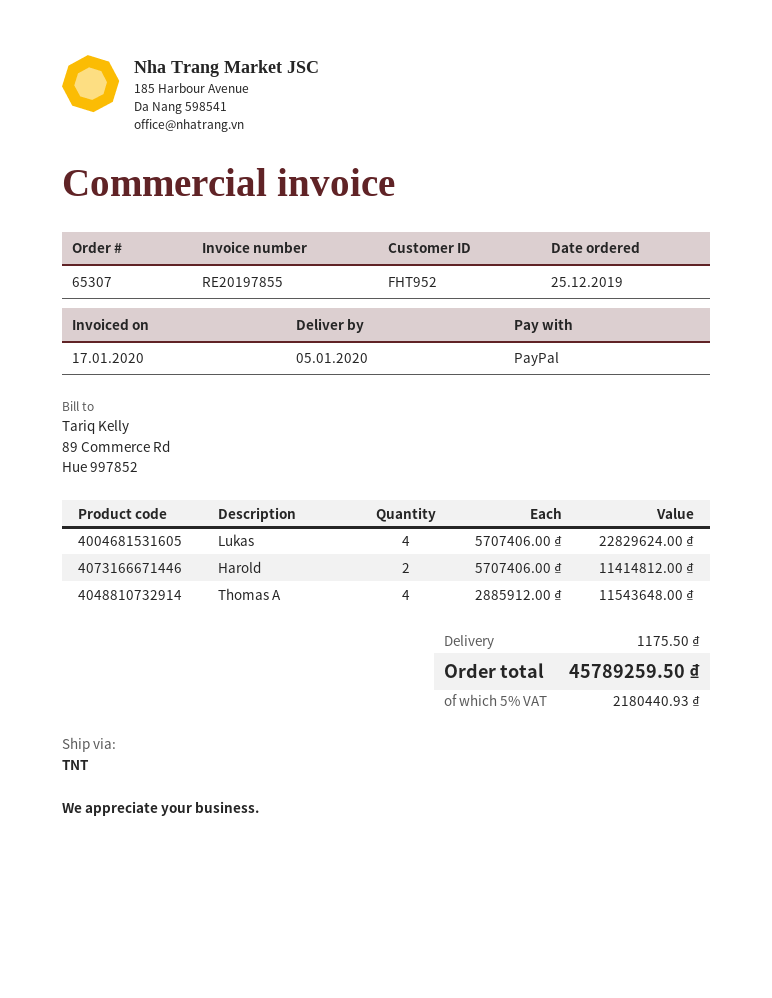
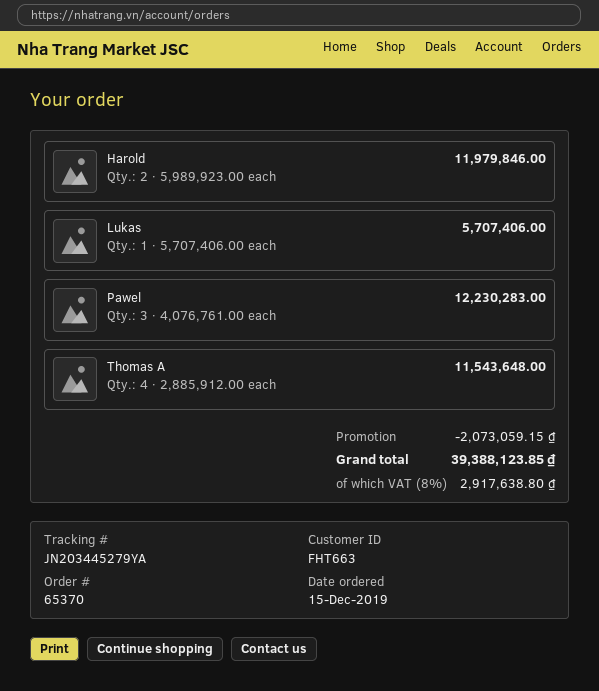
order number: 65307 -> 65370
order date: 2019-12-25 -> 2019-12-15
customer number: FHT952 -> FHT663
Lukas: 4 x 5707406.00 = 22829624.00 -> 1 x 5707406.00 = 5707406.00
Harold: 2 x 5707406.00 = 11414812.00 -> 2 x 5989923.00 = 11979846.00
Pawel: none -> 3 x 4076761.00 = 12230283.00
discount: none -> 2073059.15
shipping: 1175.50 -> none
tax: 5% = 2180440.93 -> 8% = 2917638.80
total: 45789259.50 -> 39388123.85

